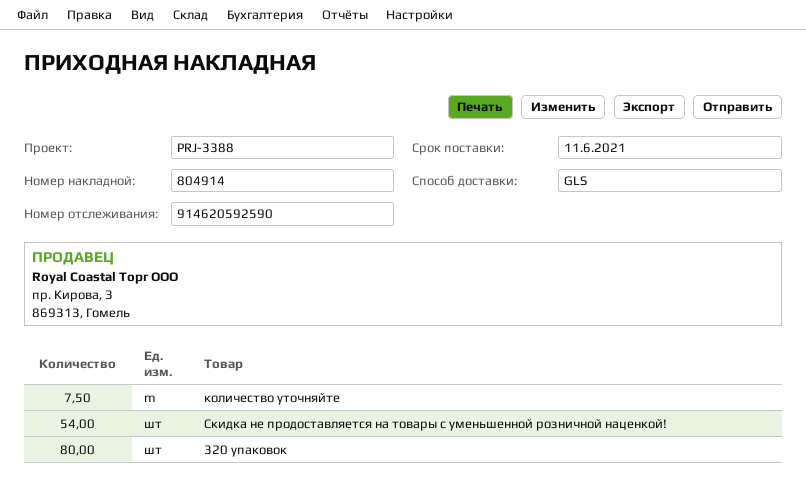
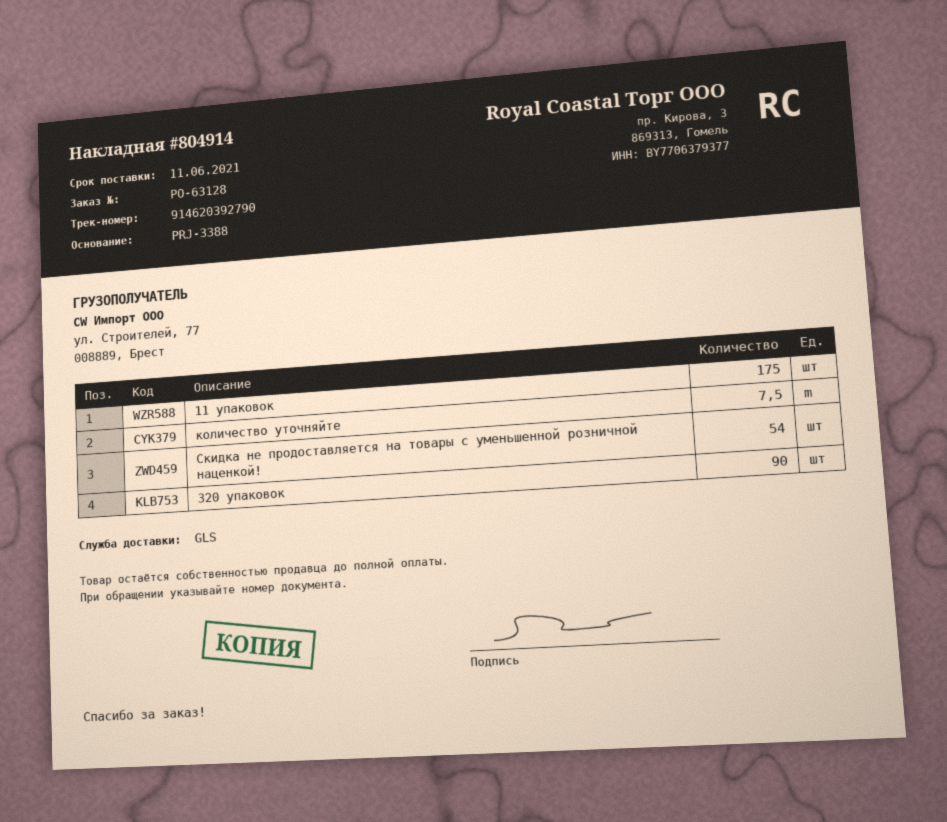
tracking number: 914620592590 -> 914620392790
320 упаковок: 80 -> 90
11 упаковок: none -> 175

